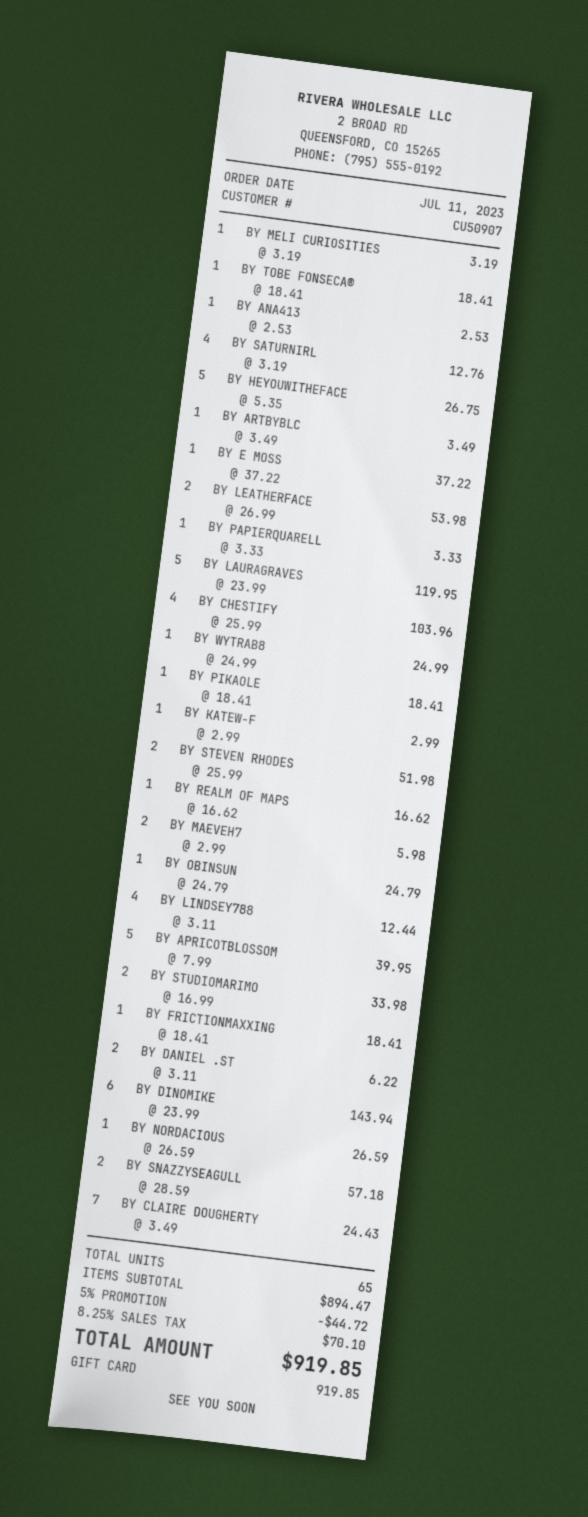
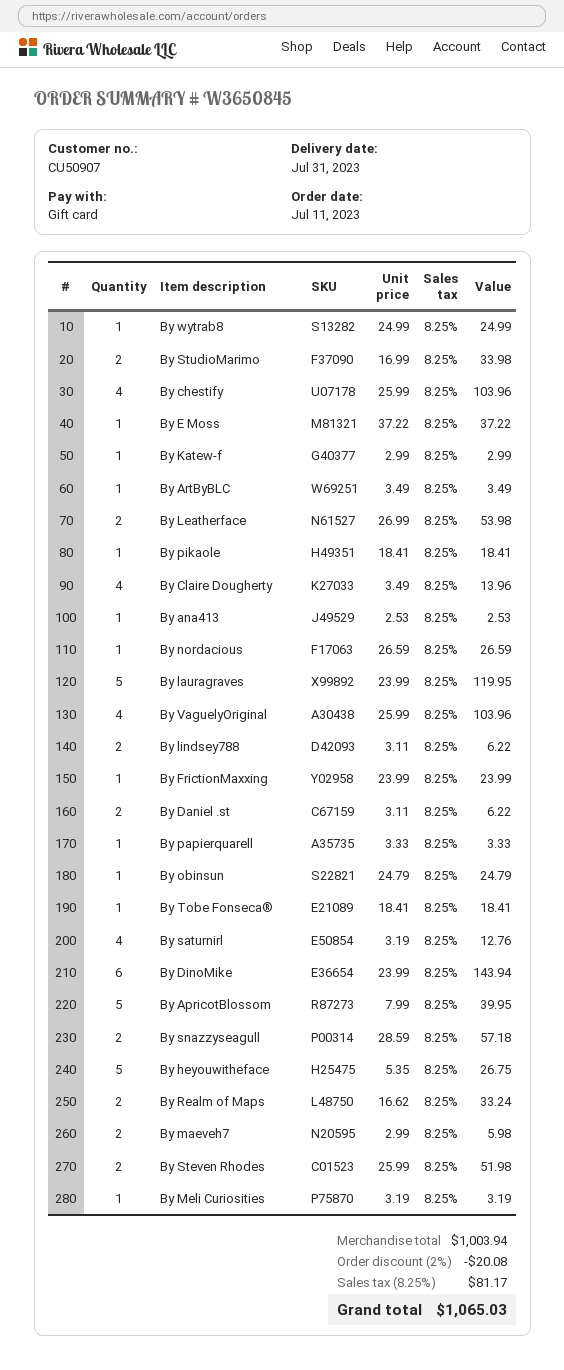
BY REALM OF MAPS: 1 x 16.62 = 16.62 -> 2 x 16.62 = 33.24
BY LINDSEY788: 4 x 3.11 = 12.44 -> 2 x 3.11 = 6.22
BY FRICTIONMAXXING: 1 x 18.41 = 18.41 -> 1 x 23.99 = 23.99
BY CLAIRE DOUGHERTY: 7 x 3.49 = 24.43 -> 4 x 3.49 = 13.96
By VaguelyOriginal: none -> 4 x 25.99 = 103.96
subtotal: 894.47 -> 1003.94
discount: 5% = 44.72 -> 2% = 20.08
tax: 8.25% = 70.10 -> 8.25% = 81.17
total: 919.85 -> 1065.03

